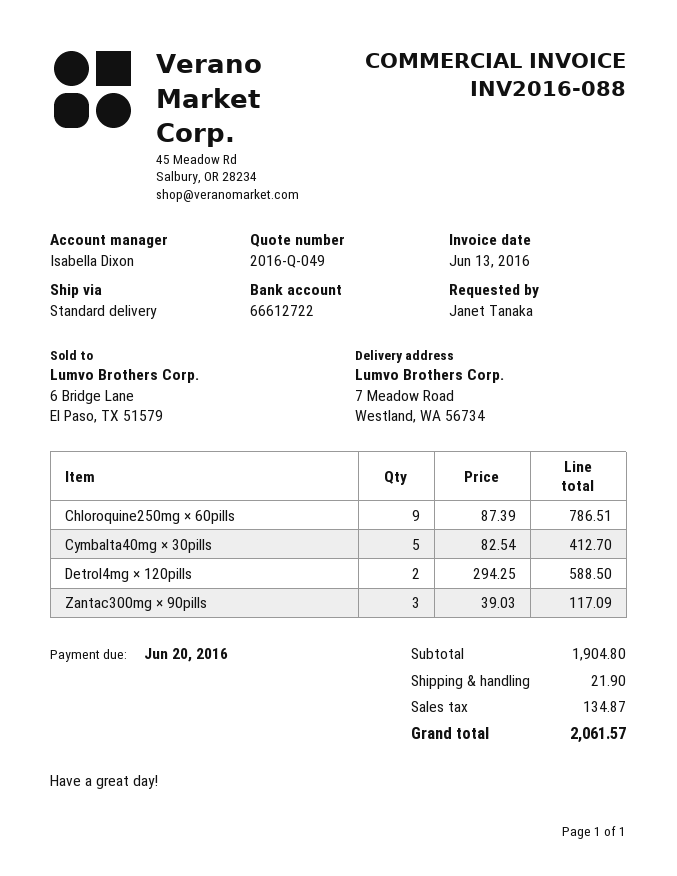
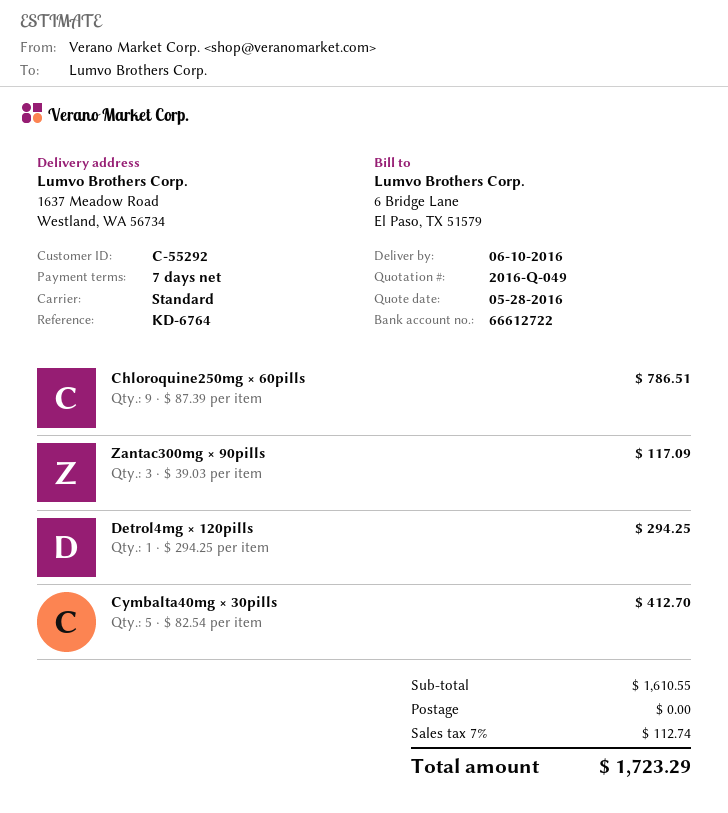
ship to: 7 Meadow Road, Westland, WA 56734 -> 1637 Meadow Road, Westland, WA 56734
Detrol4mg × 120pills: 2 x 294.25 = 588.50 -> 1 x 294.25 = 294.25
subtotal: 1904.80 -> 1610.55
shipping: 21.90 -> 0.00
tax: 134.87 -> 112.74
total: 2061.57 -> 1723.29

